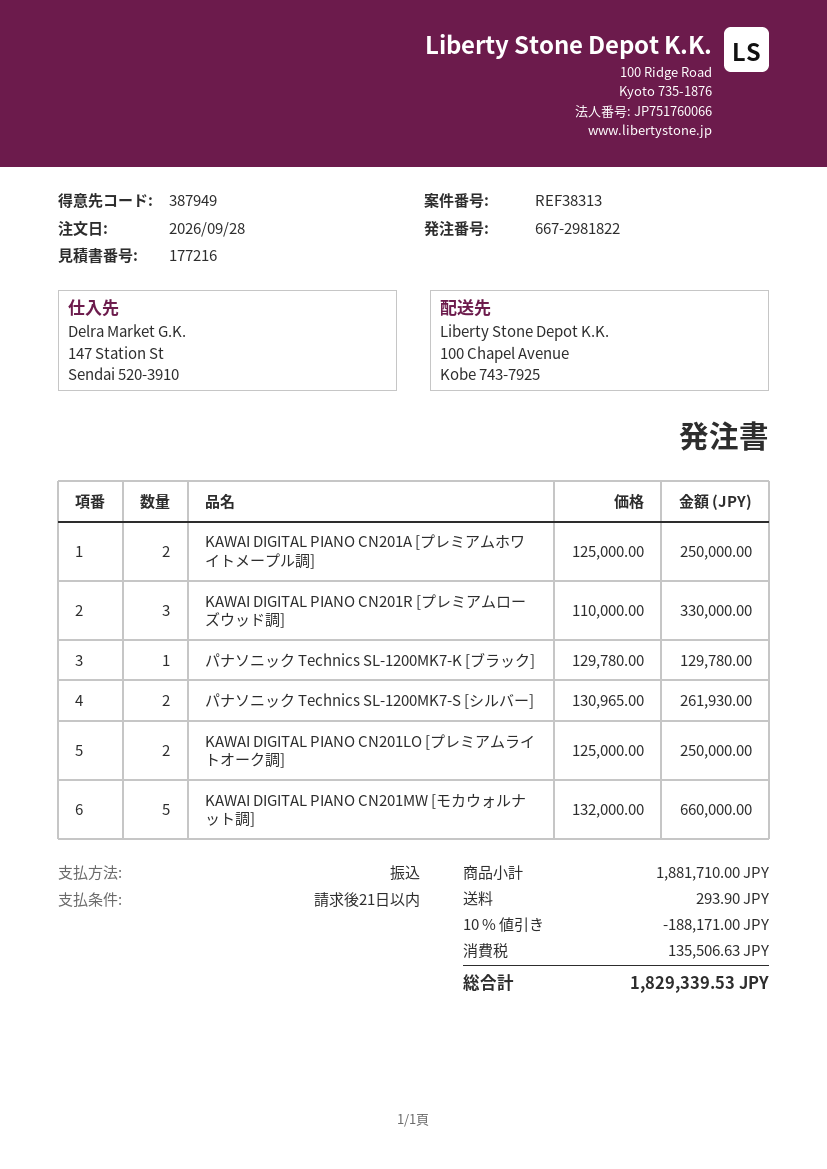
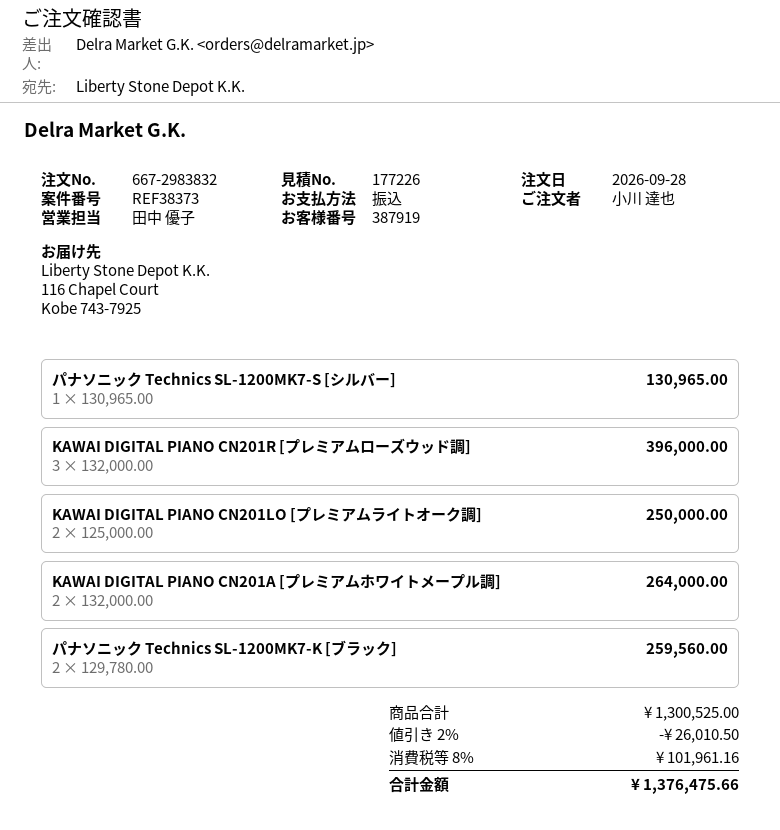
quote number: 177216 -> 177226
order number: 667-2981822 -> 667-2983832
customer number: 387949 -> 387919
reference: REF38313 -> REF38373
ship to: 100 Chapel Avenue, Kobe 743-7925 -> 116 Chapel Court, Kobe 743-7925
KAWAI DIGITAL PIANO CN201A [プレミアムホワイトメープル調]: 2 x 125000.00 = 250000.00 -> 2 x 132000.00 = 264000.00
KAWAI DIGITAL PIANO CN201R [プレミアムローズウッド調]: 3 x 110000.00 = 330000.00 -> 3 x 132000.00 = 396000.00
パナソニック Technics SL-1200MK7-K [ブラック]: 1 x 129780.00 = 129780.00 -> 2 x 129780.00 = 259560.00
パナソニック Technics SL-1200MK7-S [シルバー]: 2 x 130965.00 = 261930.00 -> 1 x 130965.00 = 130965.00
KAWAI DIGITAL PIANO CN201MW [モカウォルナット調]: 5 x 132000.00 = 660000.00 -> none
subtotal: 1881710.00 -> 1300525.00
discount: 10% = 188171.00 -> 2% = 26010.50
shipping: 293.90 -> none
tax: 135506.63 -> 101961.16
total: 1829339.53 -> 1376475.66

